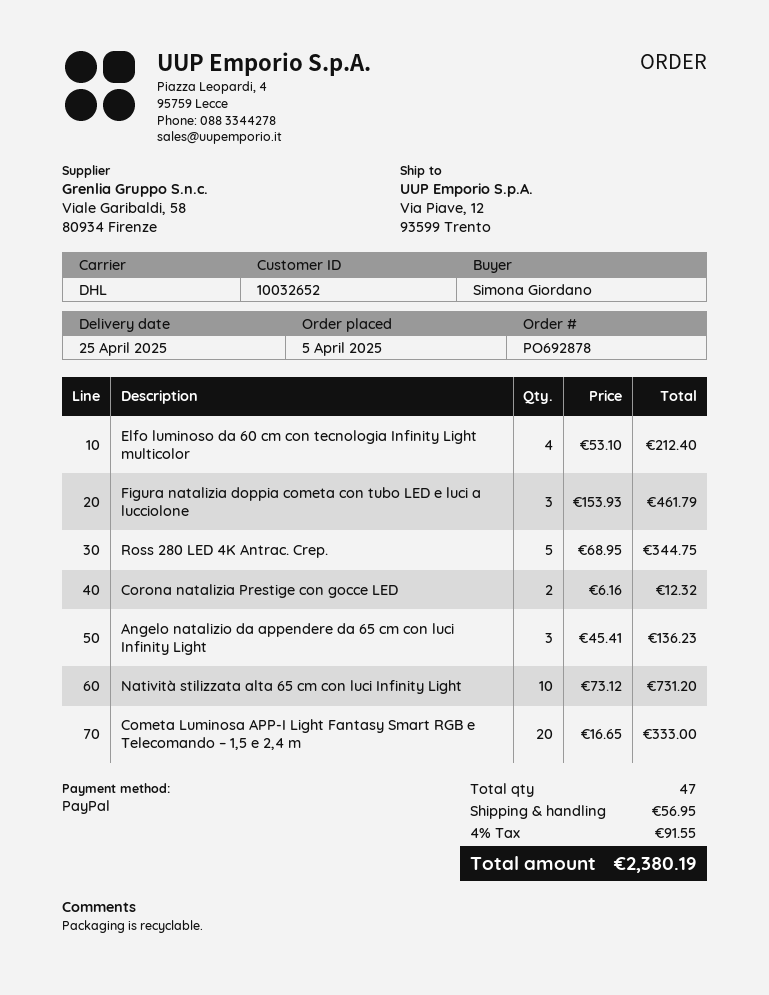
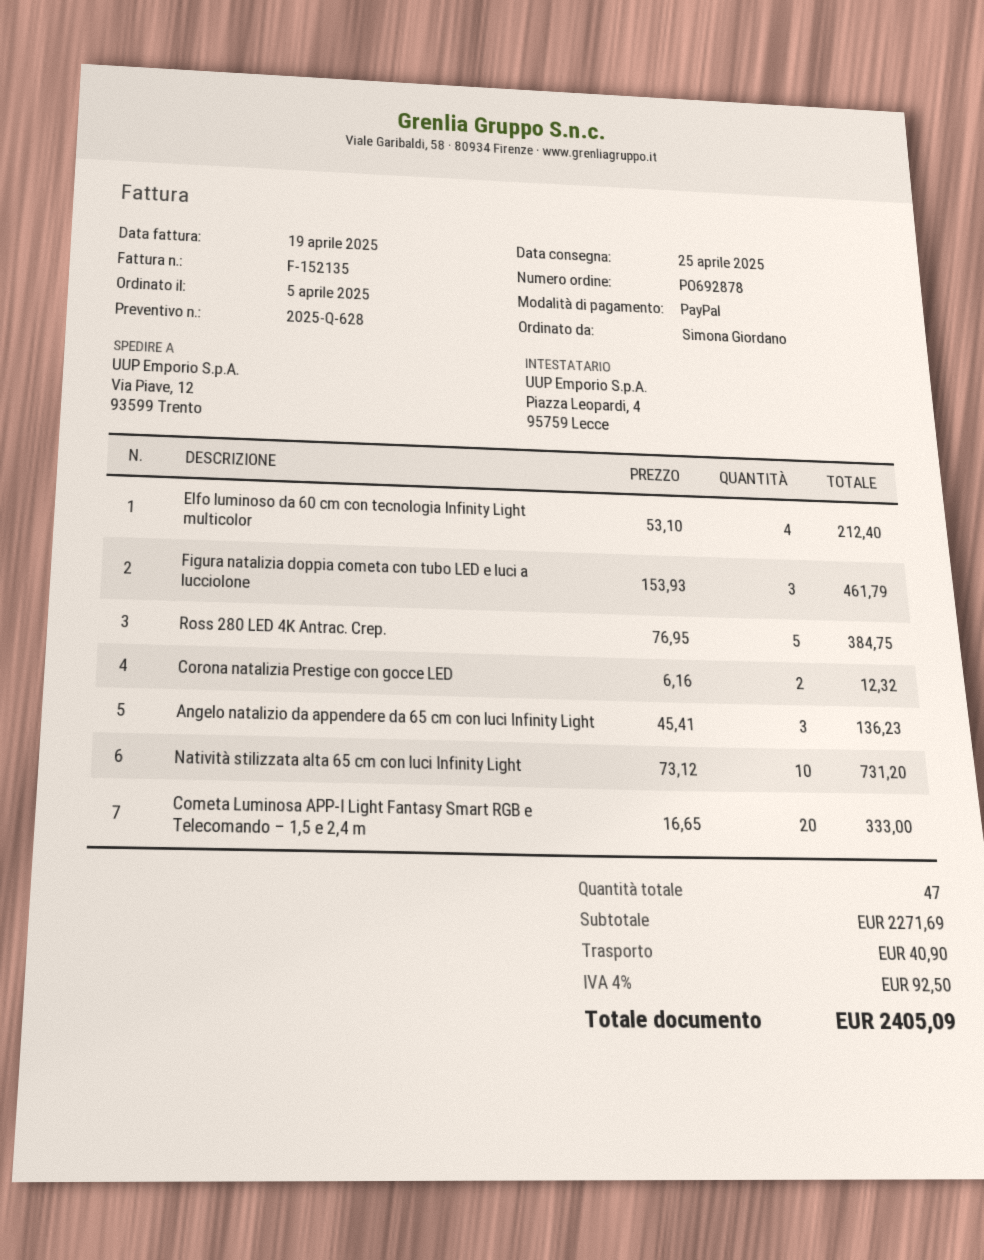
Ross 280 LED 4K Antrac. Crep.: 5 x 68.95 = 344.75 -> 5 x 76.95 = 384.75
shipping: 56.95 -> 40.90
tax: 4% = 91.55 -> 4% = 92.50
total: 2380.19 -> 2405.09

